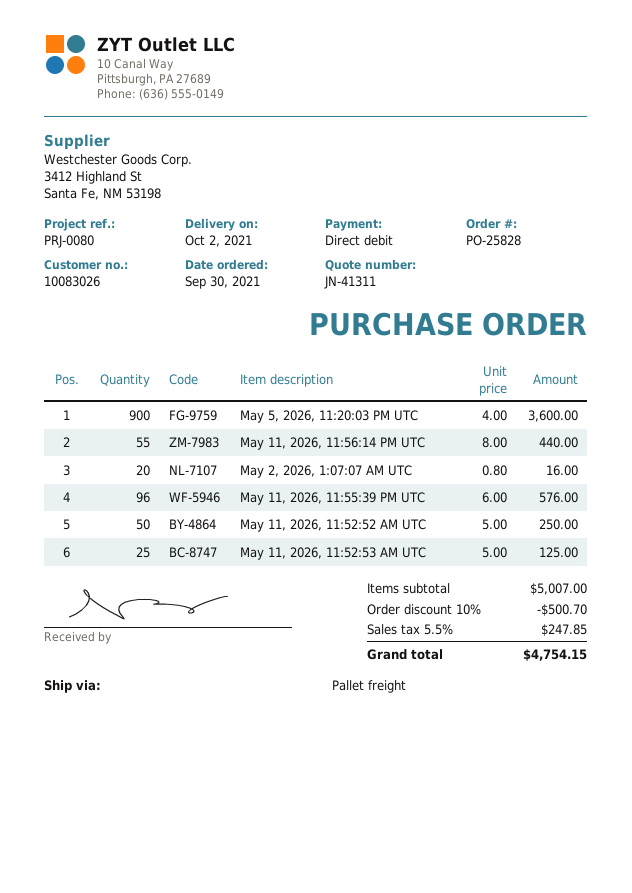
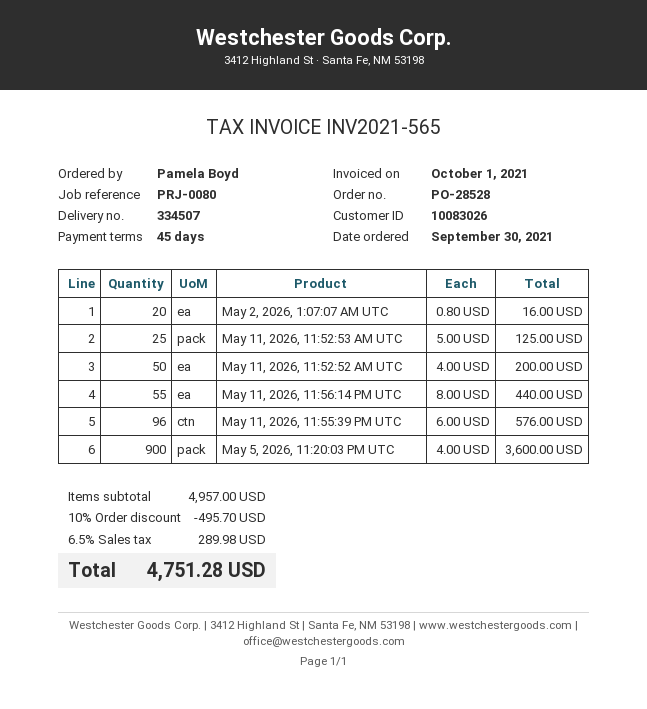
order number: PO-25828 -> PO-28528
May 11, 2026, 11:52:52 AM UTC: 50 x 5.00 = 250.00 -> 50 x 4.00 = 200.00
subtotal: 5007.00 -> 4957.00
discount: 10% = 500.70 -> 10% = 495.70
tax: 5.5% = 247.85 -> 6.5% = 289.98
total: 4754.15 -> 4751.28

